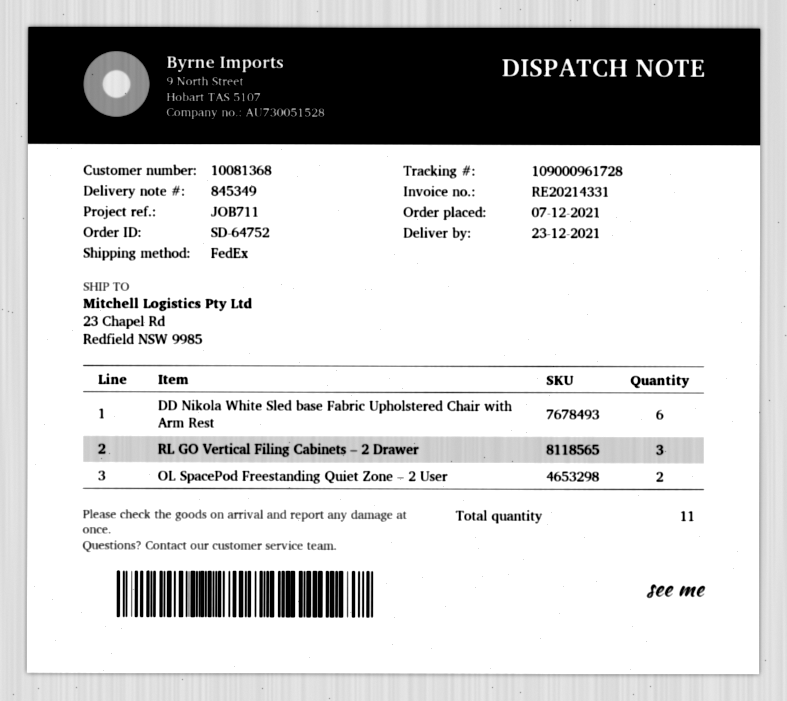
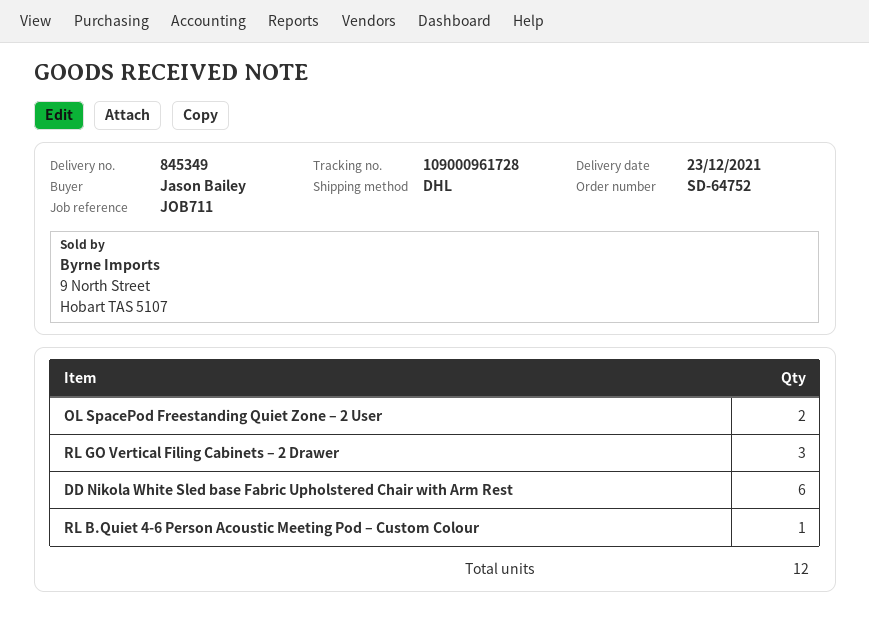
shipping method: FedEx -> DHL
RL B.Quiet 4-6 Person Acoustic Meeting Pod – Custom Colour: none -> 1
total quantity: 11 -> 12

